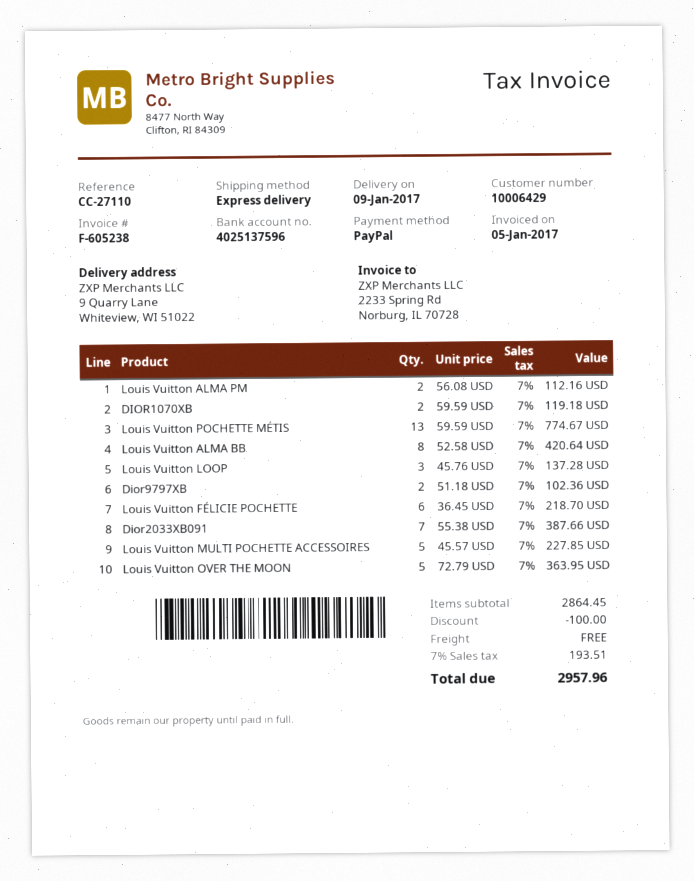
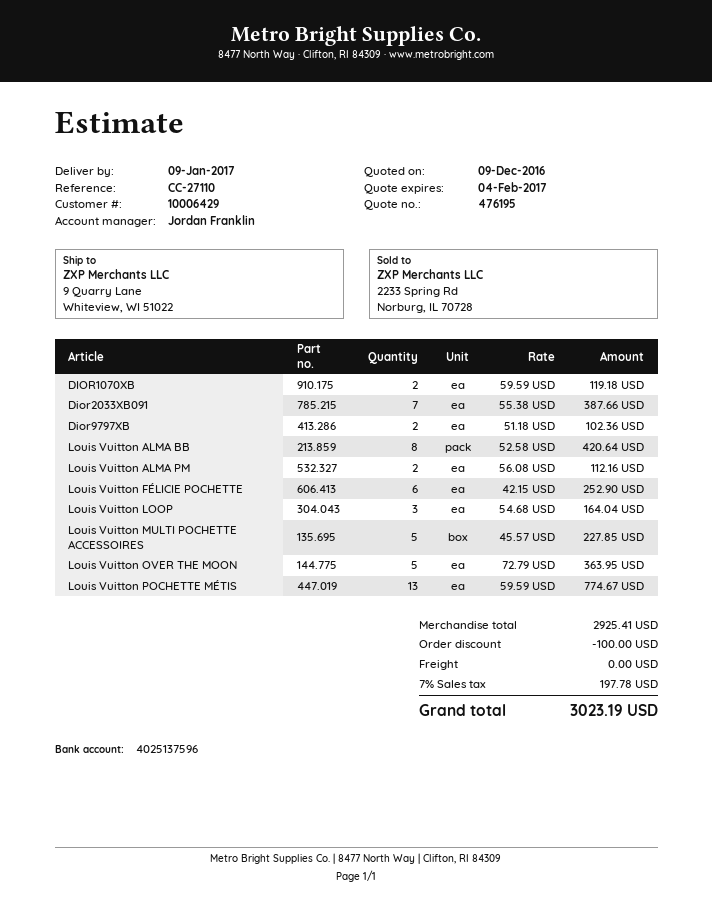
Louis Vuitton LOOP: 3 x 45.76 = 137.28 -> 3 x 54.68 = 164.04
Louis Vuitton FÉLICIE POCHETTE: 6 x 36.45 = 218.70 -> 6 x 42.15 = 252.90
subtotal: 2864.45 -> 2925.41
tax: 7% = 193.51 -> 7% = 197.78
total: 2957.96 -> 3023.19

